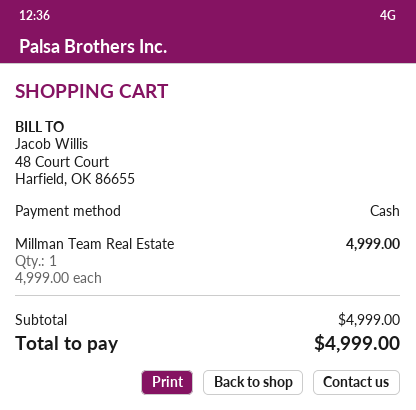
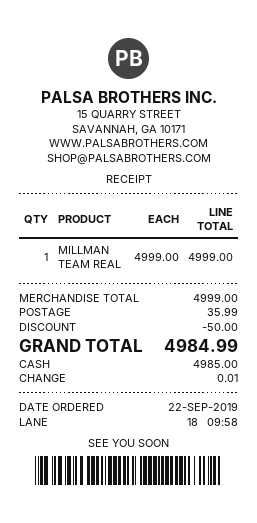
discount: none -> 50.00
shipping: none -> 35.99
total: 4999.00 -> 4984.99

